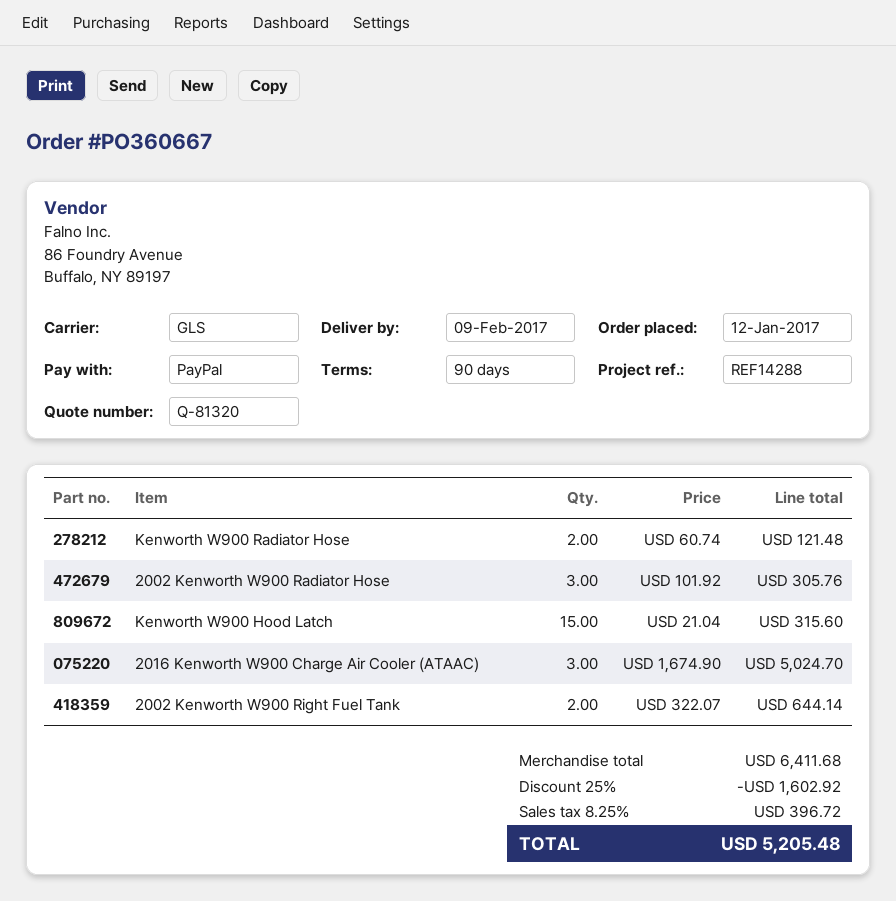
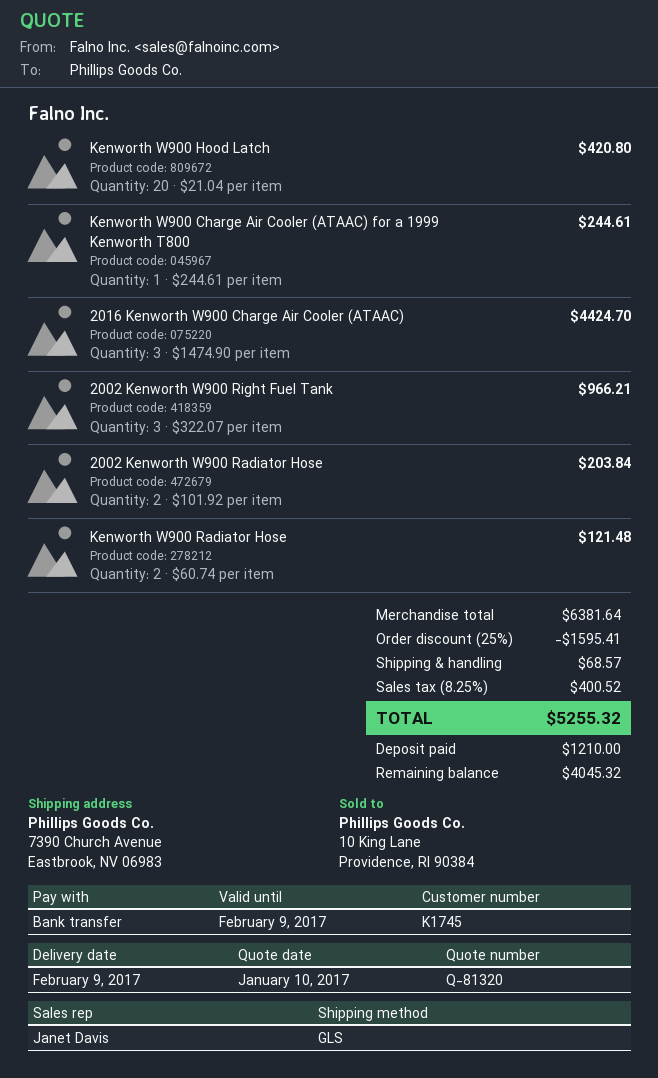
payment method: PayPal -> bank transfer
2002 Kenworth W900 Radiator Hose: 3 x 101.92 = 305.76 -> 2 x 101.92 = 203.84
Kenworth W900 Hood Latch: 15 x 21.04 = 315.60 -> 20 x 21.04 = 420.80
2016 Kenworth W900 Charge Air Cooler (ATAAC): 3 x 1674.90 = 5024.70 -> 3 x 1474.90 = 4424.70
2002 Kenworth W900 Right Fuel Tank: 2 x 322.07 = 644.14 -> 3 x 322.07 = 966.21
Kenworth W900 Charge Air Cooler (ATAAC) for a 1999 Kenworth T800: none -> 1 x 244.61 = 244.61
subtotal: 6411.68 -> 6381.64
discount: 25% = 1602.92 -> 25% = 1595.41
shipping: none -> 68.57
tax: 8.25% = 396.72 -> 8.25% = 400.52
total: 5205.48 -> 5255.32

